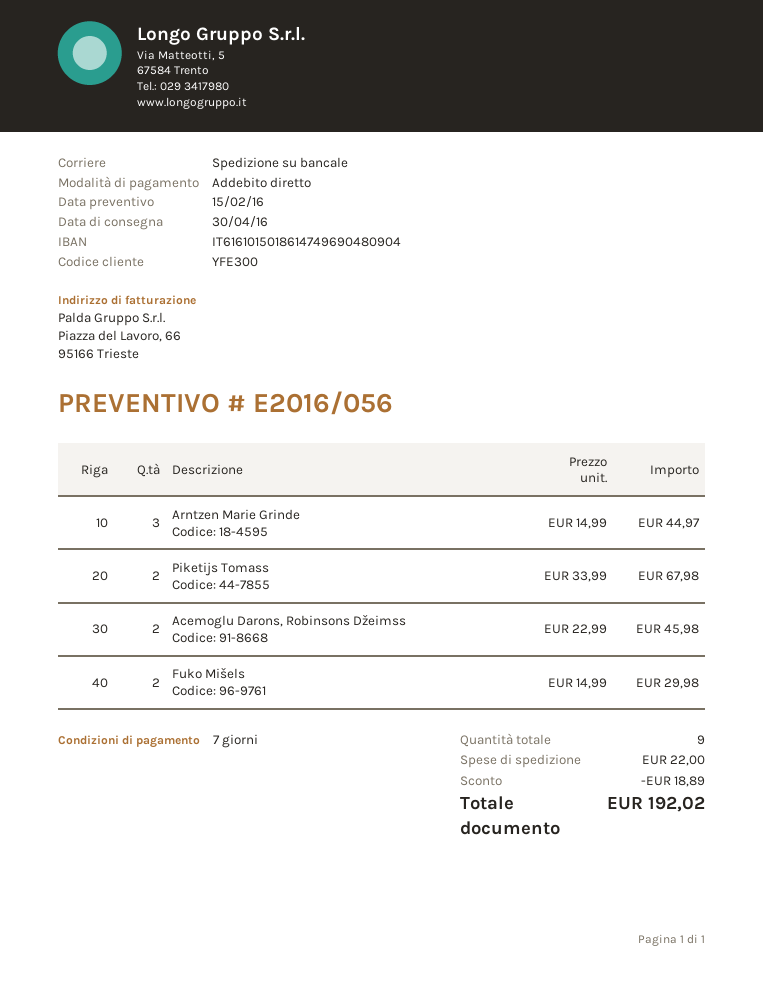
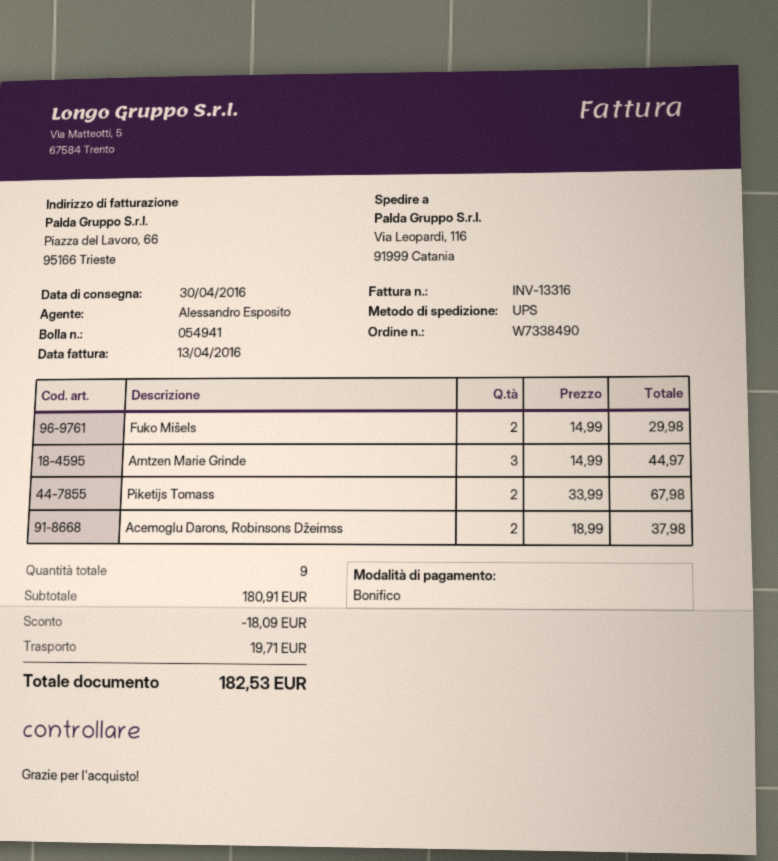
payment method: direct debit -> bank transfer
shipping method: pallet freight -> UPS
Acemoglu Darons, Robinsons Džeimss: 2 x 22.99 = 45.98 -> 2 x 18.99 = 37.98
discount: 18.89 -> 18.09
shipping: 22.00 -> 19.71
total: 192.02 -> 182.53

